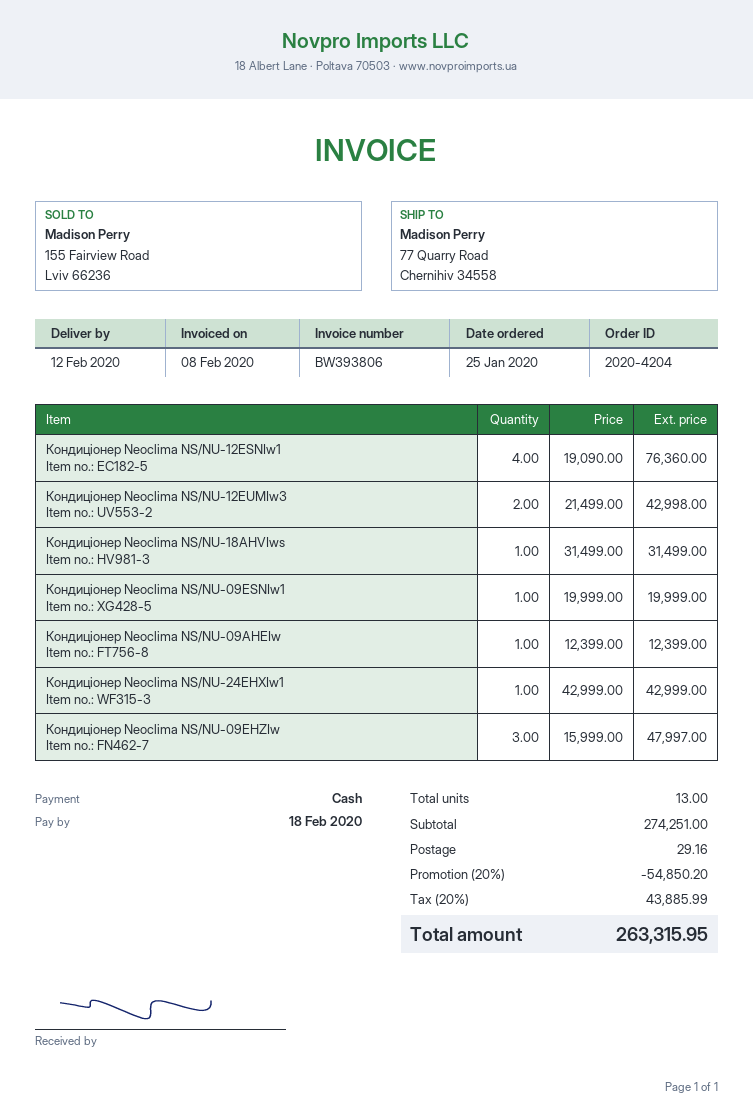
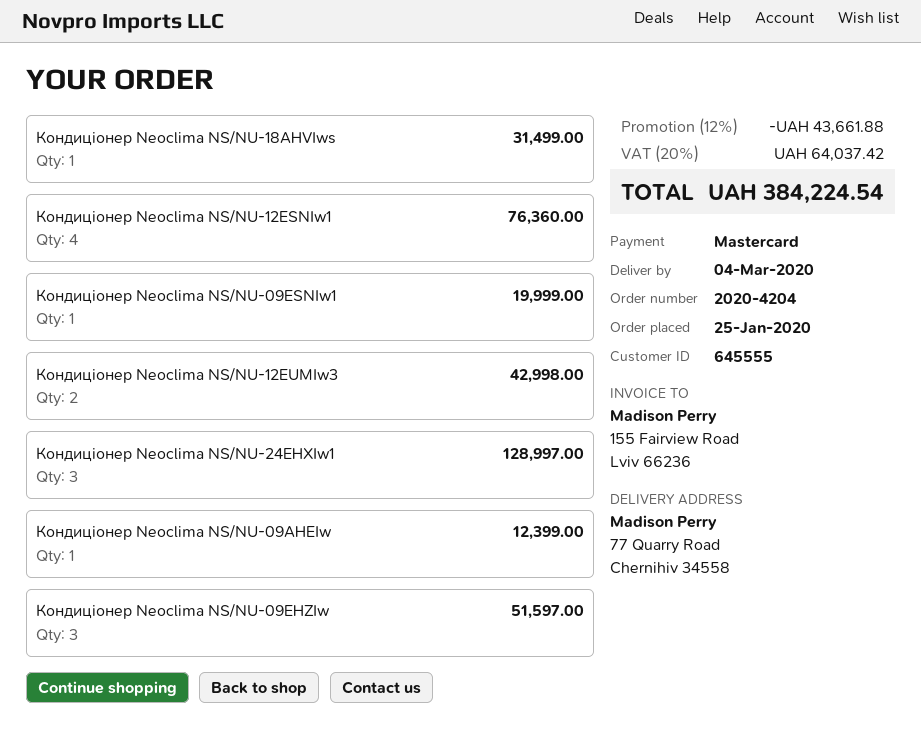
delivery date: 2020-02-12 -> 2020-03-04
payment method: cash -> Mastercard
Кондиціонер Neoclima NS/NU-24EHXIw1: 1 for 42999.00 -> 3 for 128997.00
Кондиціонер Neoclima NS/NU-09EHZIw: 3 for 47997.00 -> 3 for 51597.00
discount: 20% = 54850.20 -> 12% = 43661.88
shipping: 29.16 -> none
tax: 20% = 43885.99 -> 20% = 64037.42
total: 263315.95 -> 384224.54

